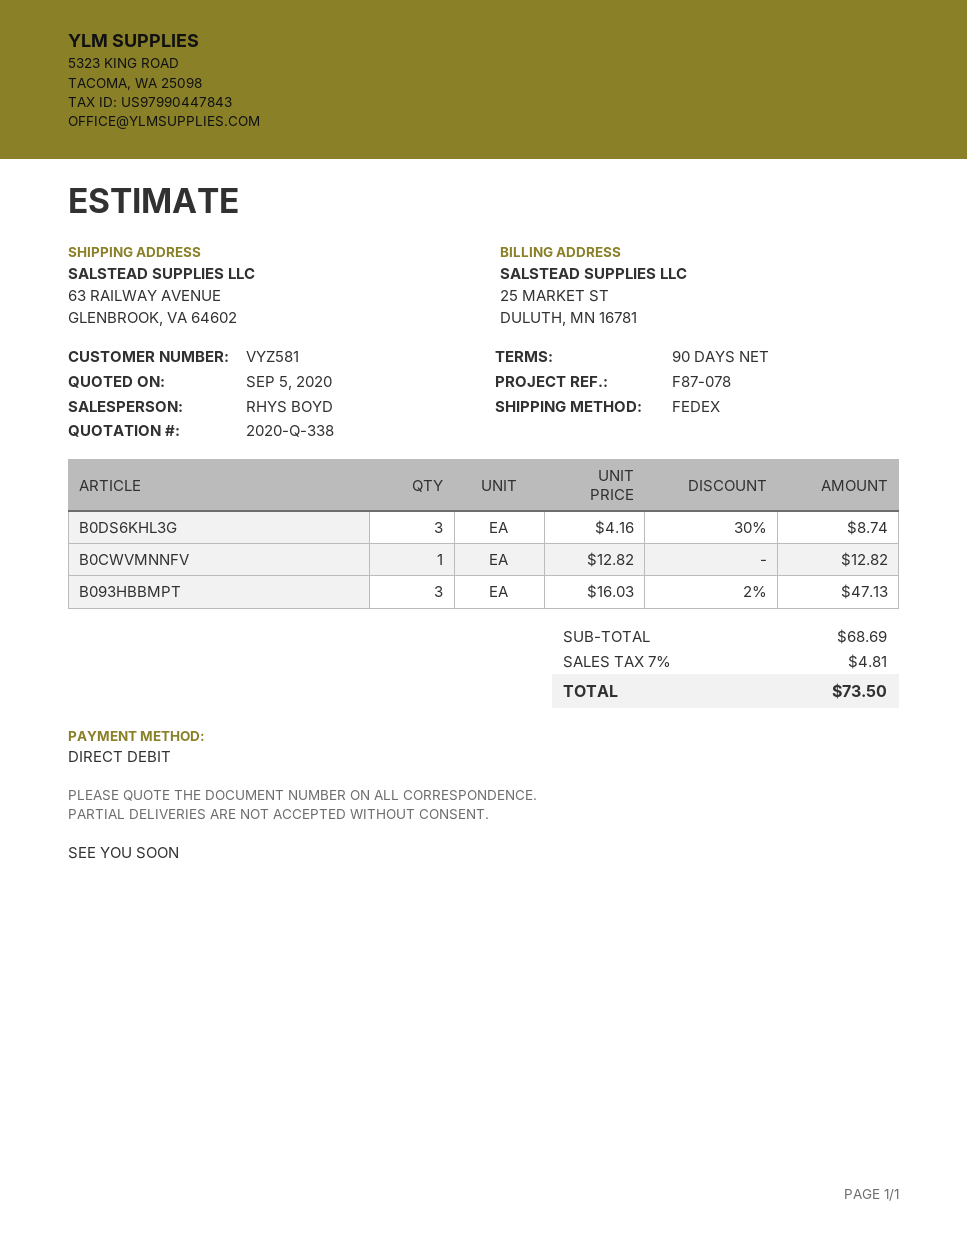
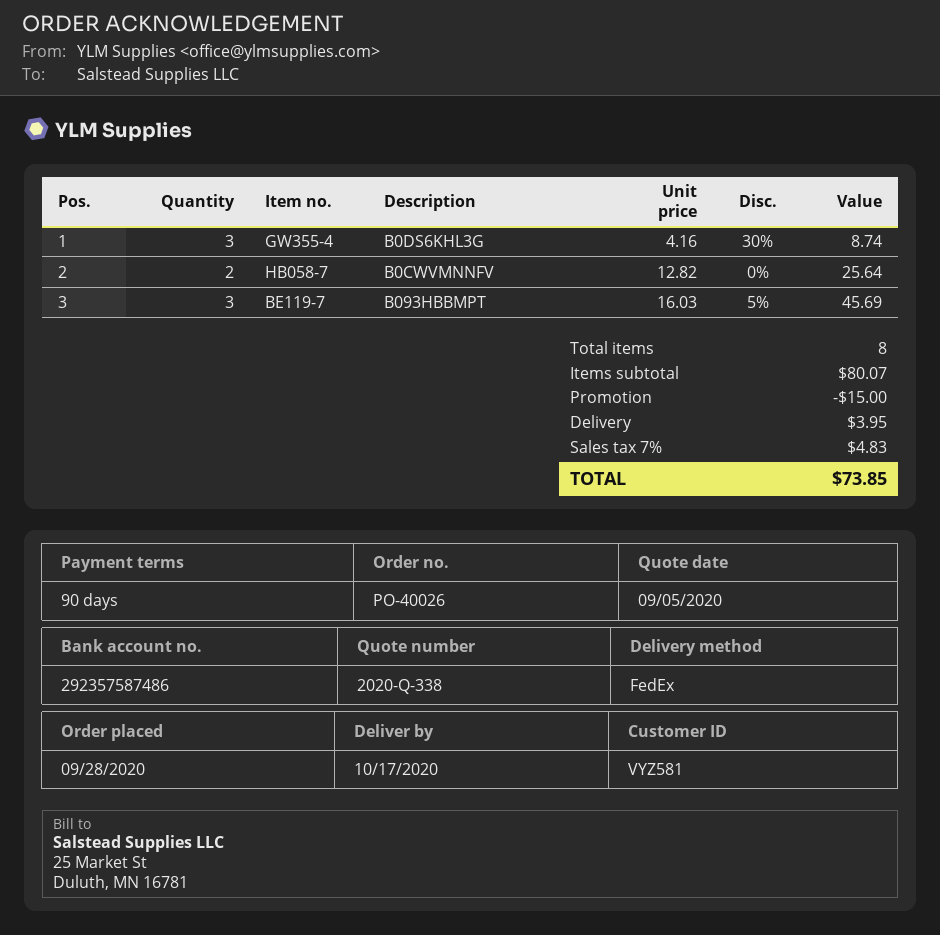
B0CWVMNNFV: 1 x 12.82 = 12.82 -> 2 x 12.82 = 25.64
B093HBBMPT: 3 x 16.03 - 2% = 47.13 -> 3 x 16.03 - 5% = 45.69
subtotal: 68.69 -> 80.07
discount: none -> 15.00
shipping: none -> 3.95
tax: 7% = 4.81 -> 7% = 4.83
total: 73.50 -> 73.85

